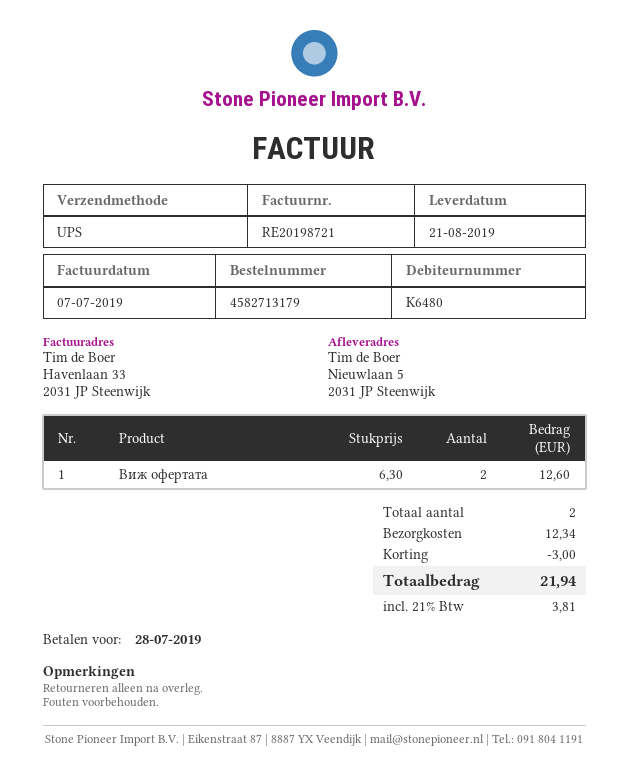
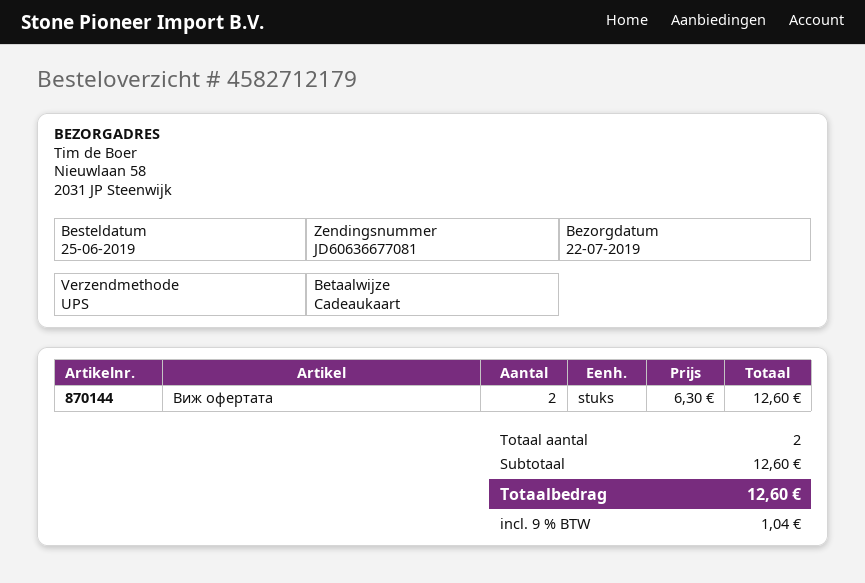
order number: 4582713179 -> 4582712179
delivery date: 2019-08-21 -> 2019-07-22
ship to: Nieuwlaan 5, 2031 JP Steenwijk -> Nieuwlaan 58, 2031 JP Steenwijk
discount: 3.00 -> none
shipping: 12.34 -> none
tax: 21% = 3.81 -> 9% = 1.04
total: 21.94 -> 12.60

